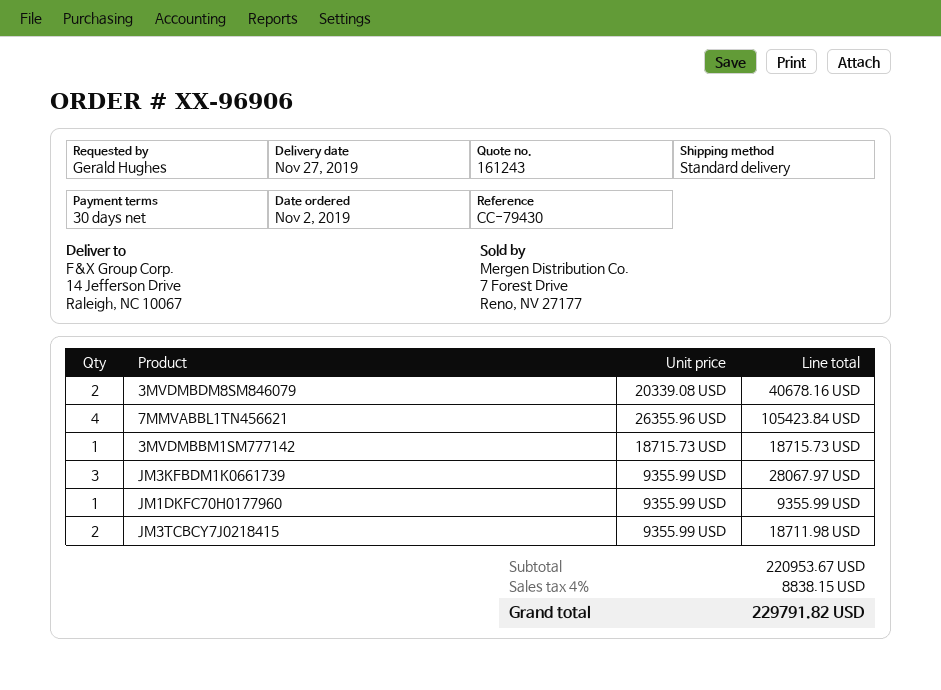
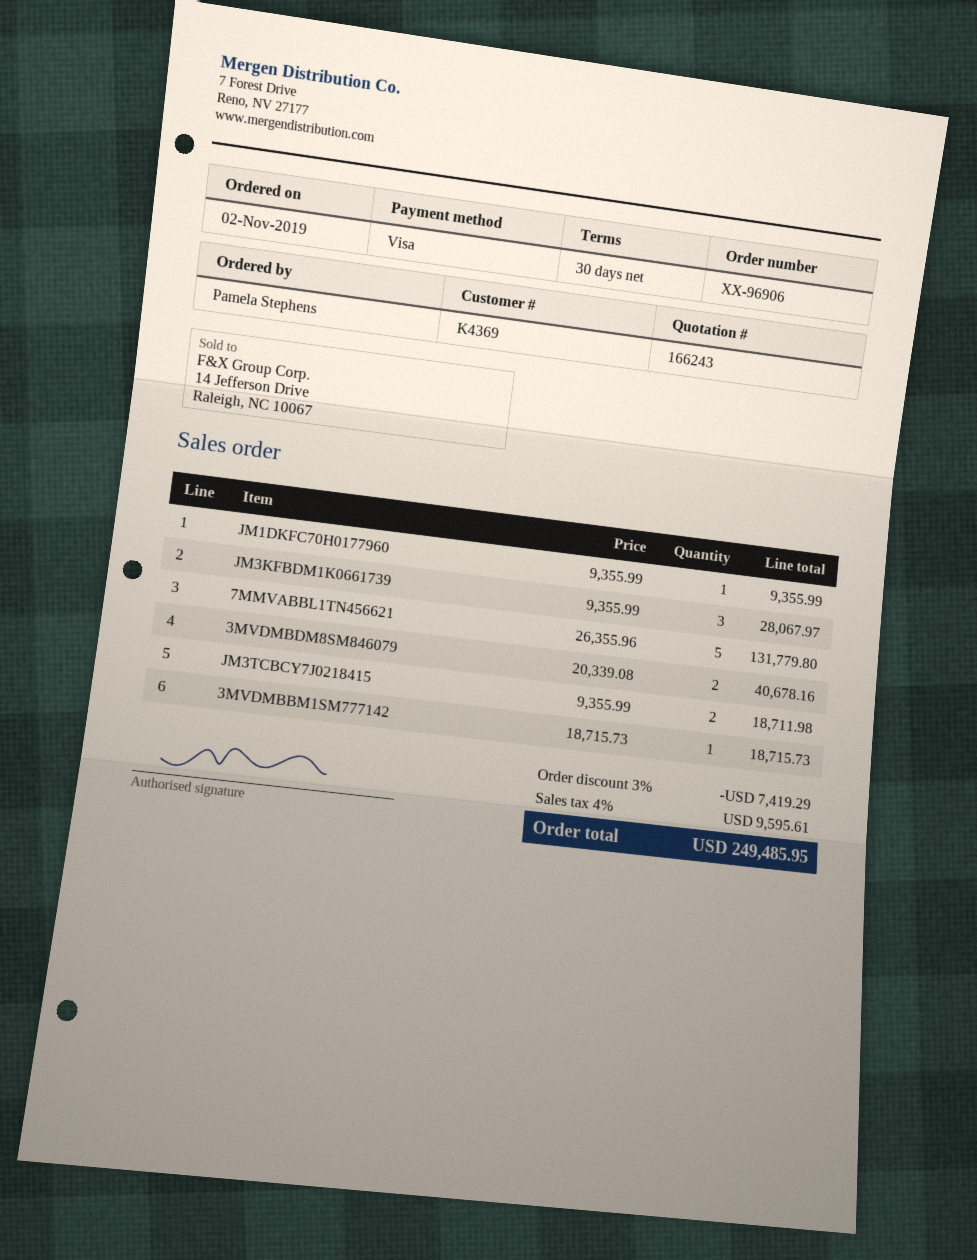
quote number: 161243 -> 166243
ordered by: Gerald Hughes -> Pamela Stephens
7MMVABBL1TN456621: 4 x 26355.96 = 105423.84 -> 5 x 26355.96 = 131779.80
discount: none -> 3% = 7419.29
tax: 4% = 8838.15 -> 4% = 9595.61
total: 229791.82 -> 249485.95

